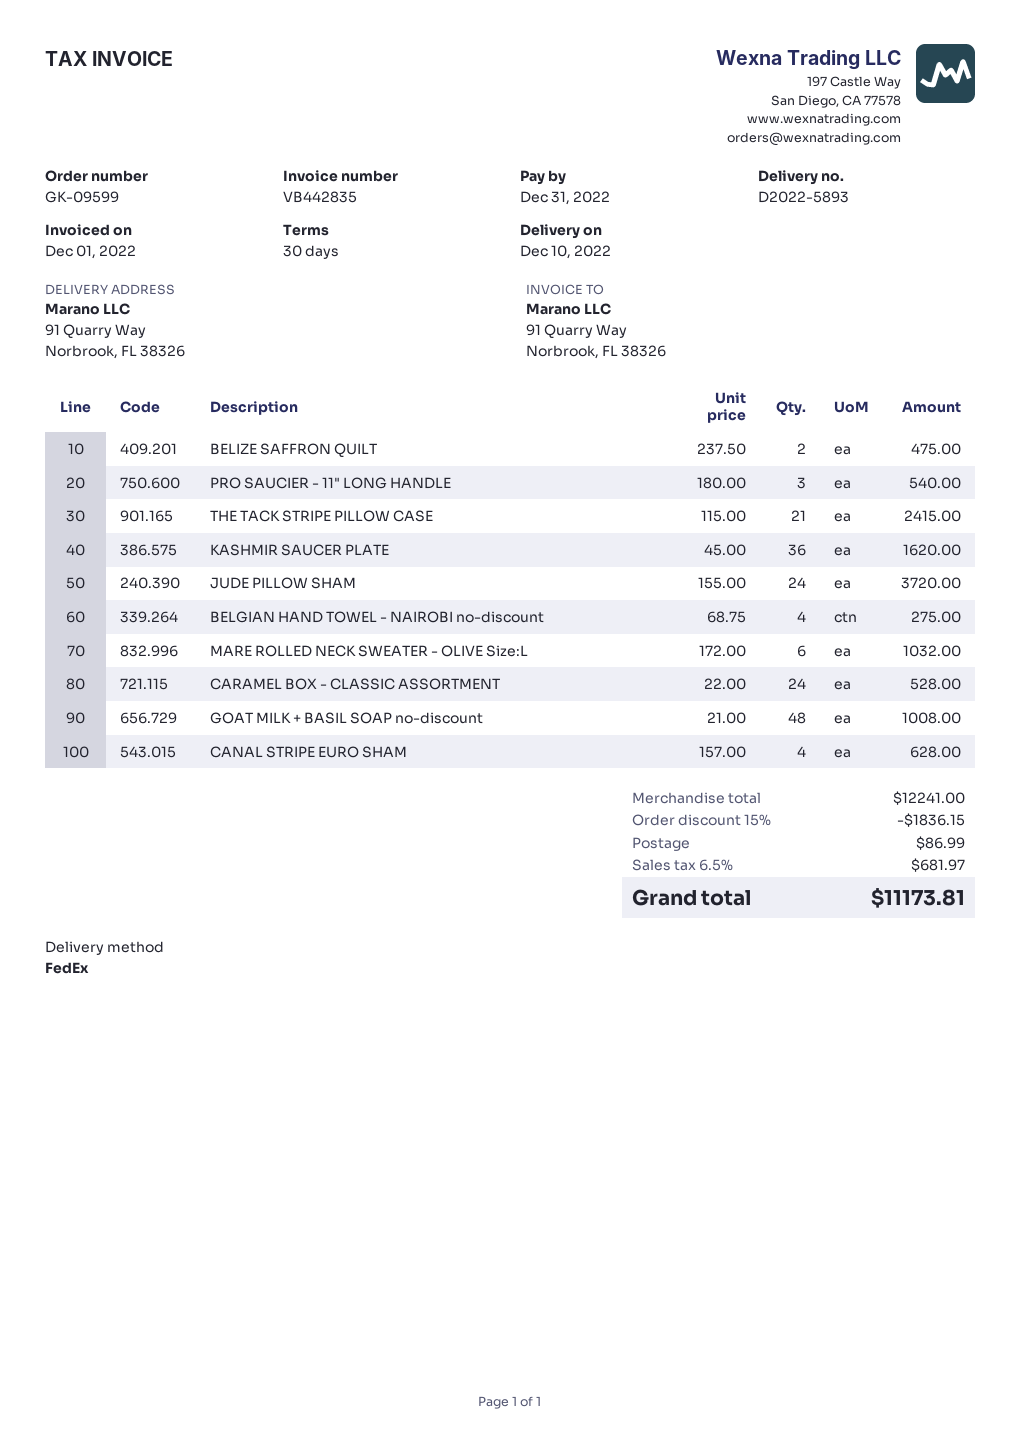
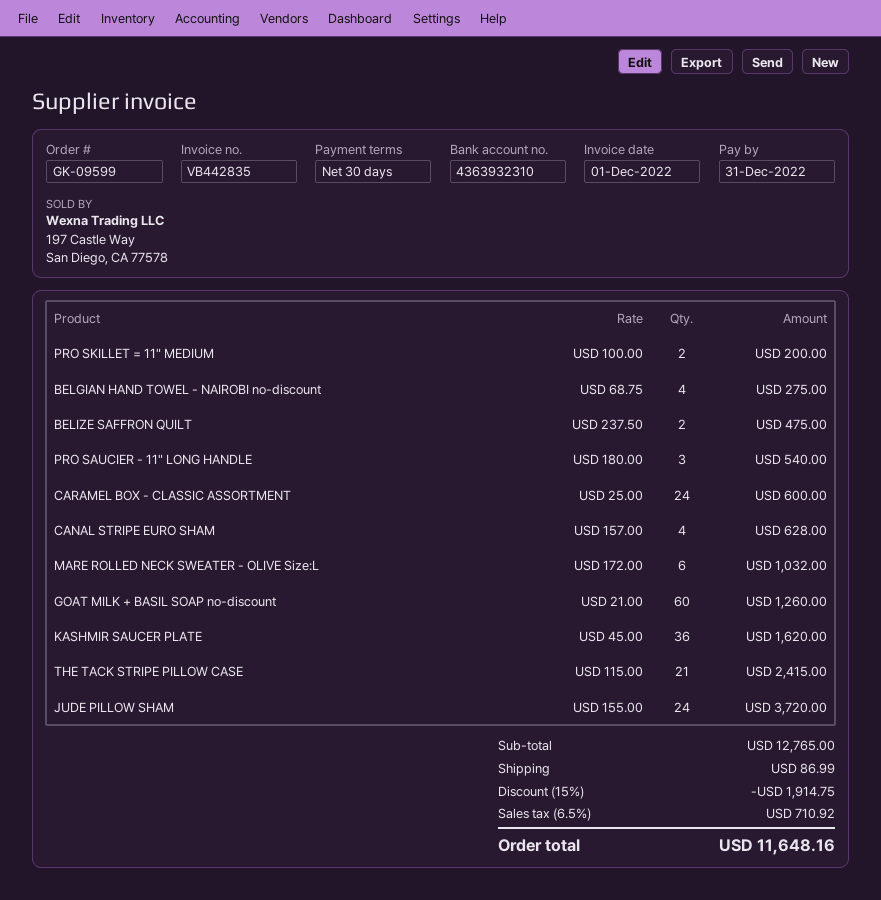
CARAMEL BOX - CLASSIC ASSORTMENT: 24 x 22.00 = 528.00 -> 24 x 25.00 = 600.00
GOAT MILK + BASIL SOAP no-discount: 48 x 21.00 = 1008.00 -> 60 x 21.00 = 1260.00
PRO SKILLET = 11" MEDIUM: none -> 2 x 100.00 = 200.00
subtotal: 12241.00 -> 12765.00
discount: 15% = 1836.15 -> 15% = 1914.75
tax: 6.5% = 681.97 -> 6.5% = 710.92
total: 11173.81 -> 11648.16

